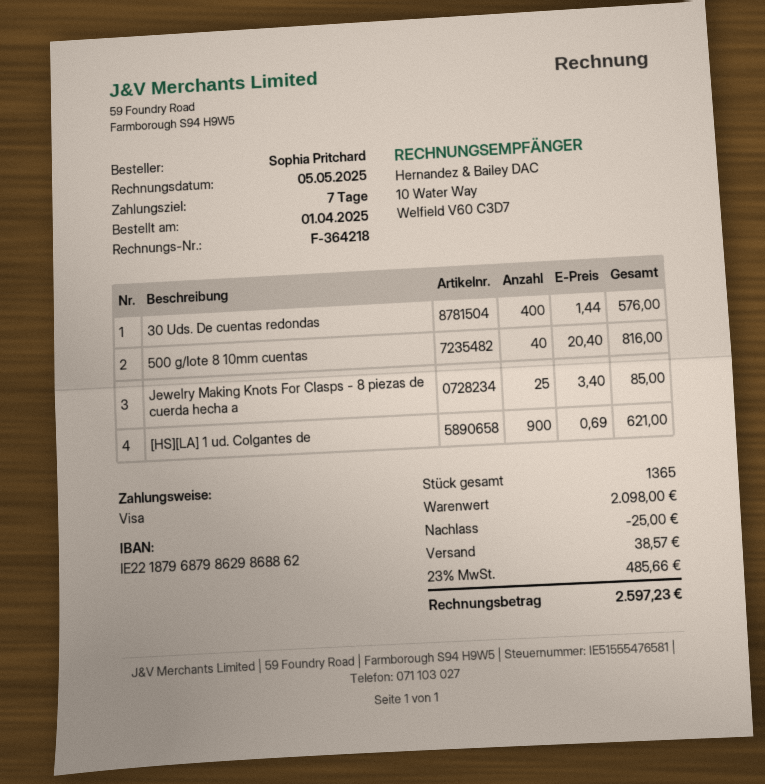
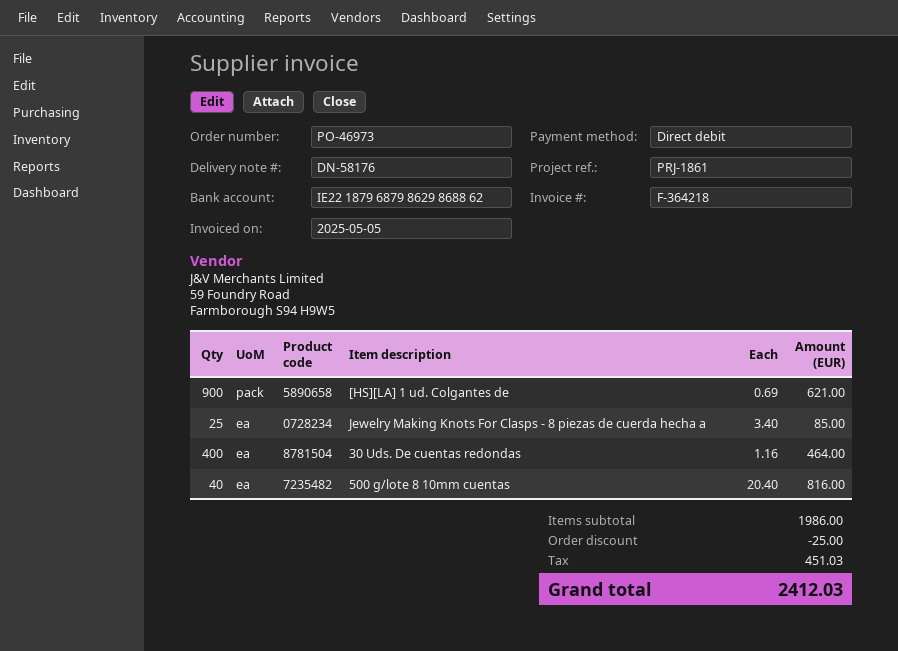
payment method: Visa -> direct debit
30 Uds. De cuentas redondas: 400 x 1.44 = 576.00 -> 400 x 1.16 = 464.00
subtotal: 2098.00 -> 1986.00
shipping: 38.57 -> none
tax: 485.66 -> 451.03
total: 2597.23 -> 2412.03

